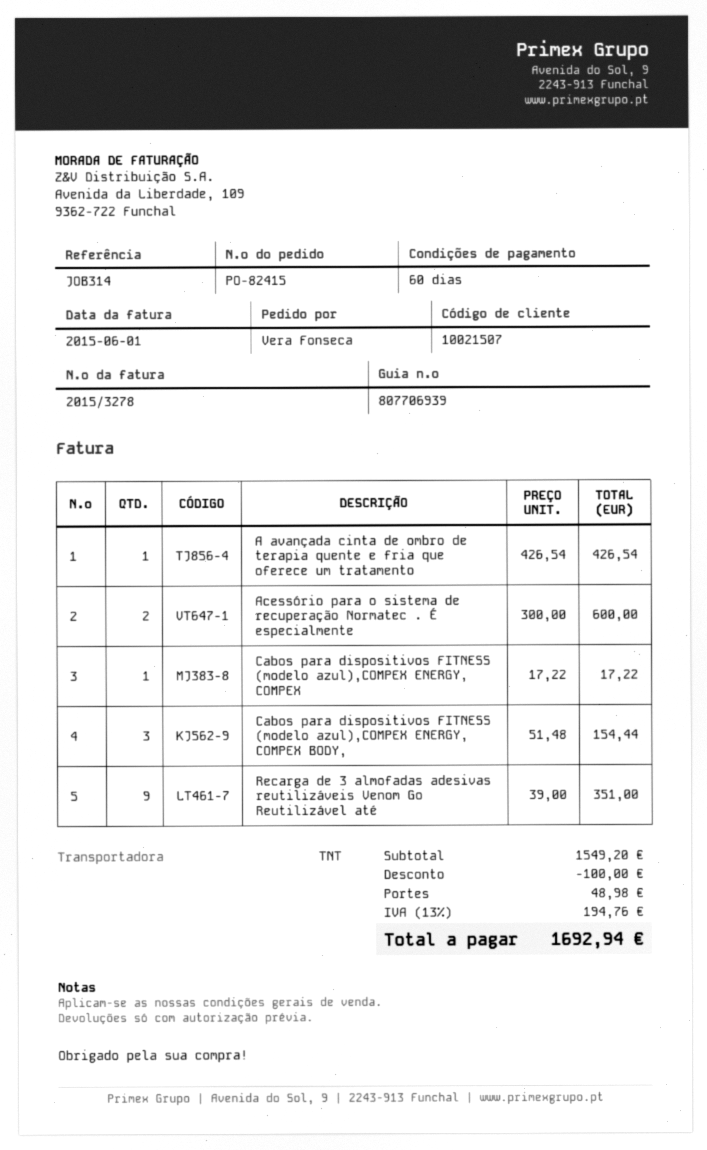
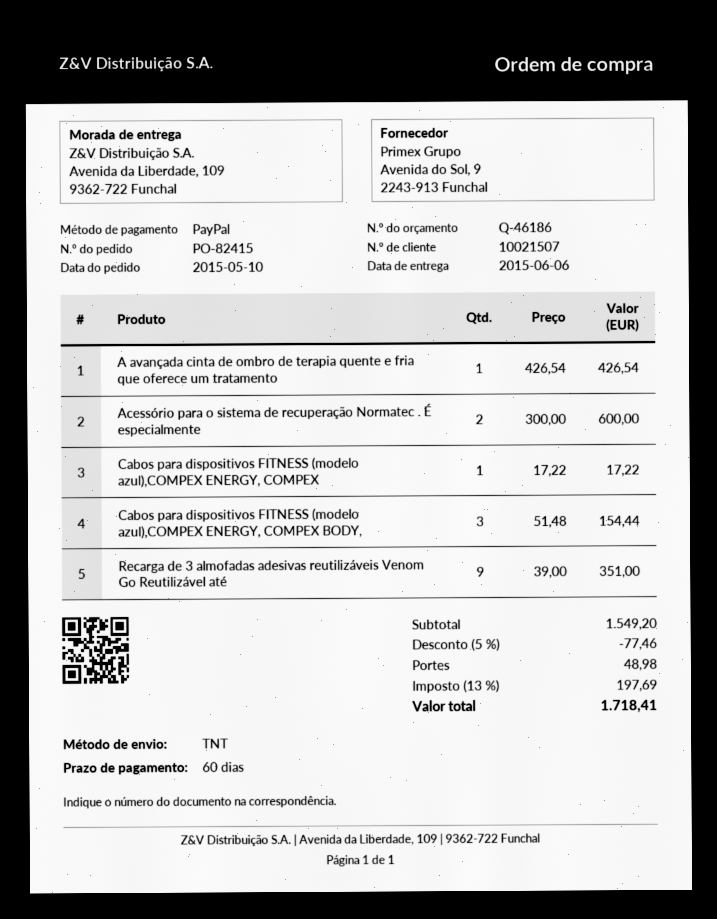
discount: 100.00 -> 77.46
tax: 13% = 194.76 -> 13% = 197.69
total: 1692.94 -> 1718.41

